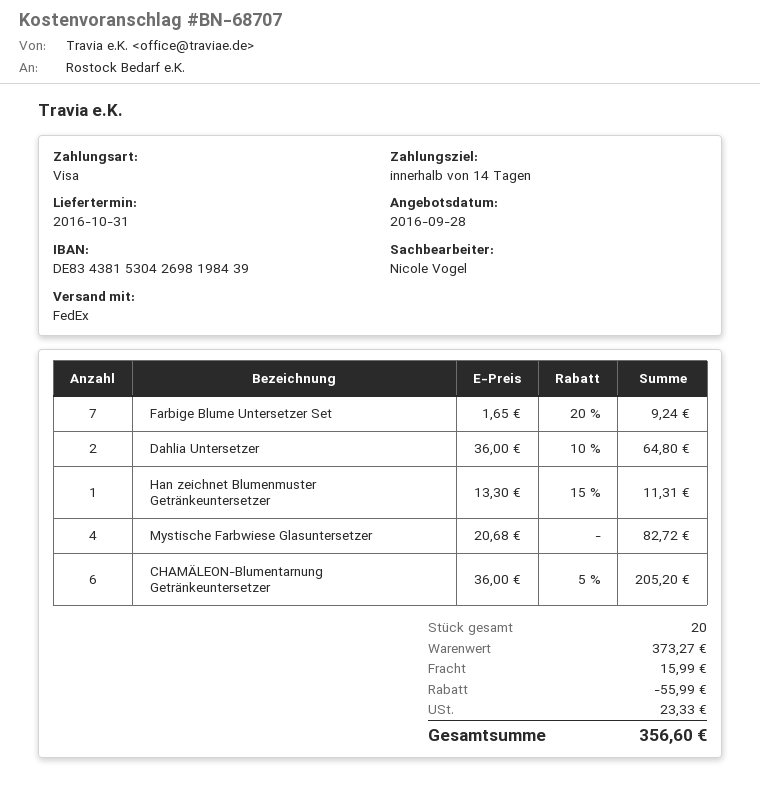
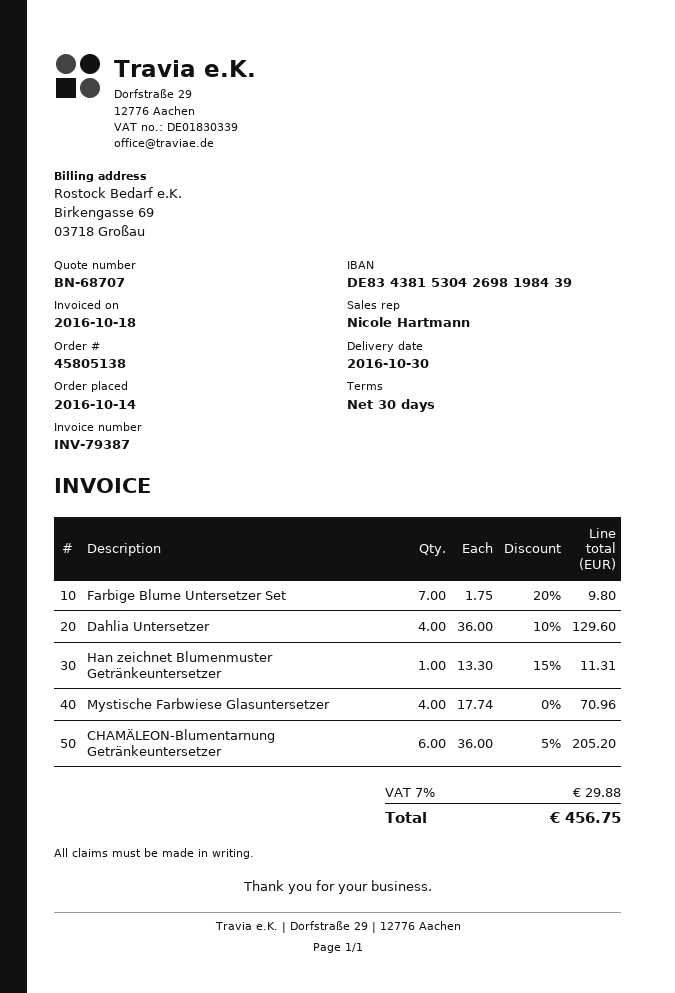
delivery date: 2016-10-31 -> 2016-10-30
payment terms: 14 days -> 30 days
sales rep: Nicole Vogel -> Nicole Hartmann
Farbige Blume Untersetzer Set: 7 x 1.65 - 20% = 9.24 -> 7 x 1.75 - 20% = 9.80
Dahlia Untersetzer: 2 x 36.00 - 10% = 64.80 -> 4 x 36.00 - 10% = 129.60
Mystische Farbwiese Glasuntersetzer: 4 x 20.68 = 82.72 -> 4 x 17.74 = 70.96
discount: 55.99 -> none
shipping: 15.99 -> none
tax: 23.33 -> 29.88
total: 356.60 -> 456.75

